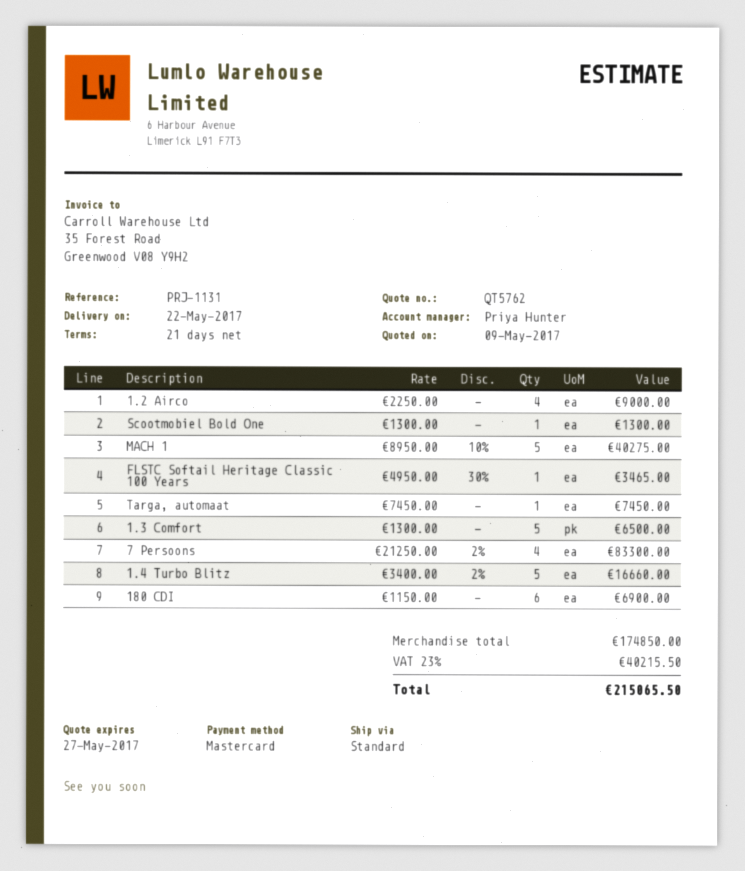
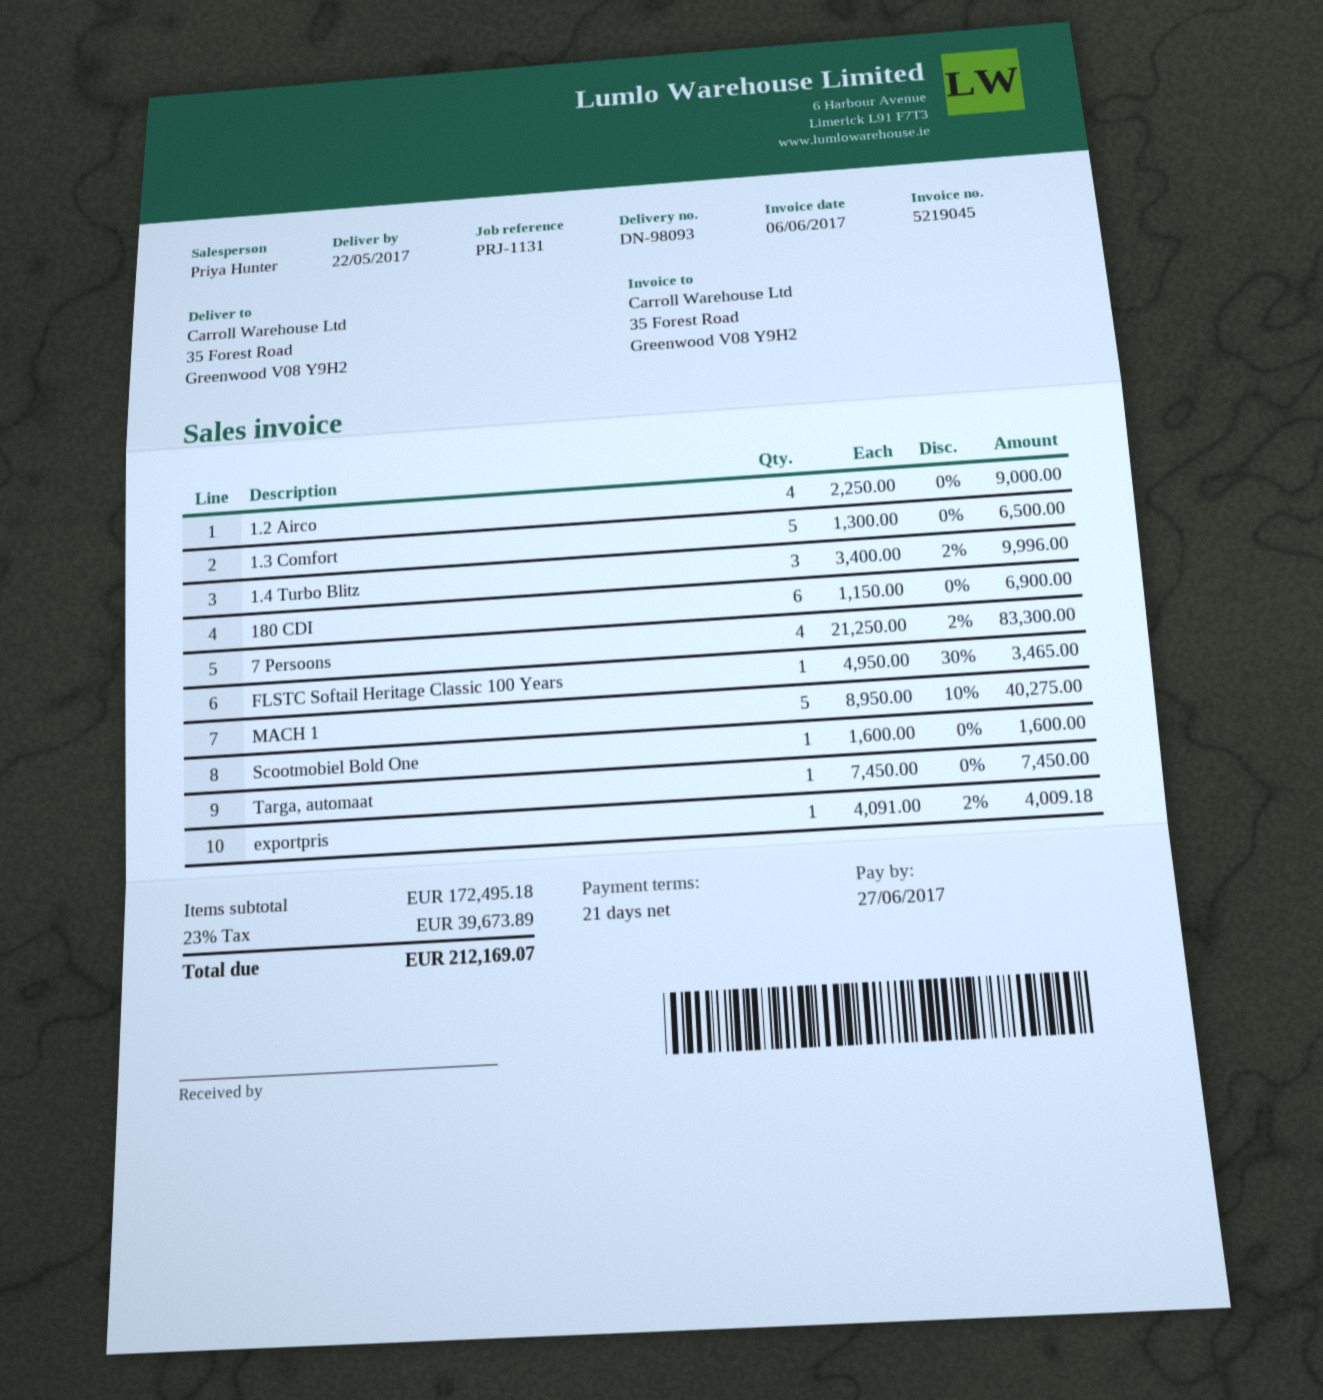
Scootmobiel Bold One: 1 x 1300.00 = 1300.00 -> 1 x 1600.00 = 1600.00
1.4 Turbo Blitz: 5 x 3400.00 - 2% = 16660.00 -> 3 x 3400.00 - 2% = 9996.00
exportpris: none -> 1 x 4091.00 - 2% = 4009.18
subtotal: 174850.00 -> 172495.18
tax: 23% = 40215.50 -> 23% = 39673.89
total: 215065.50 -> 212169.07

